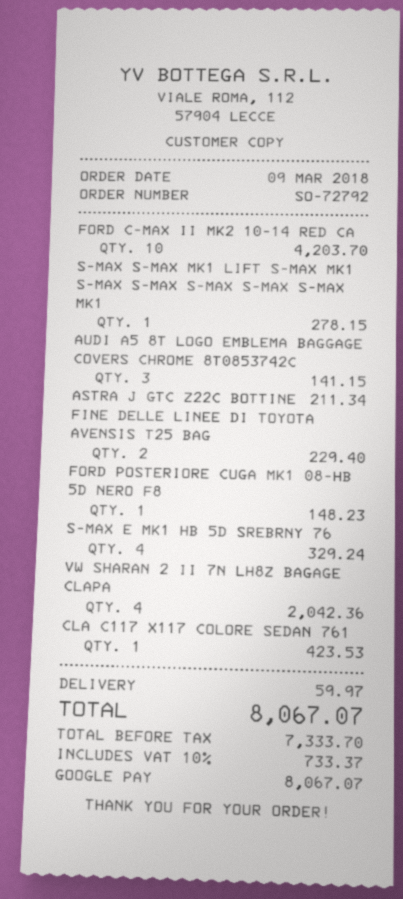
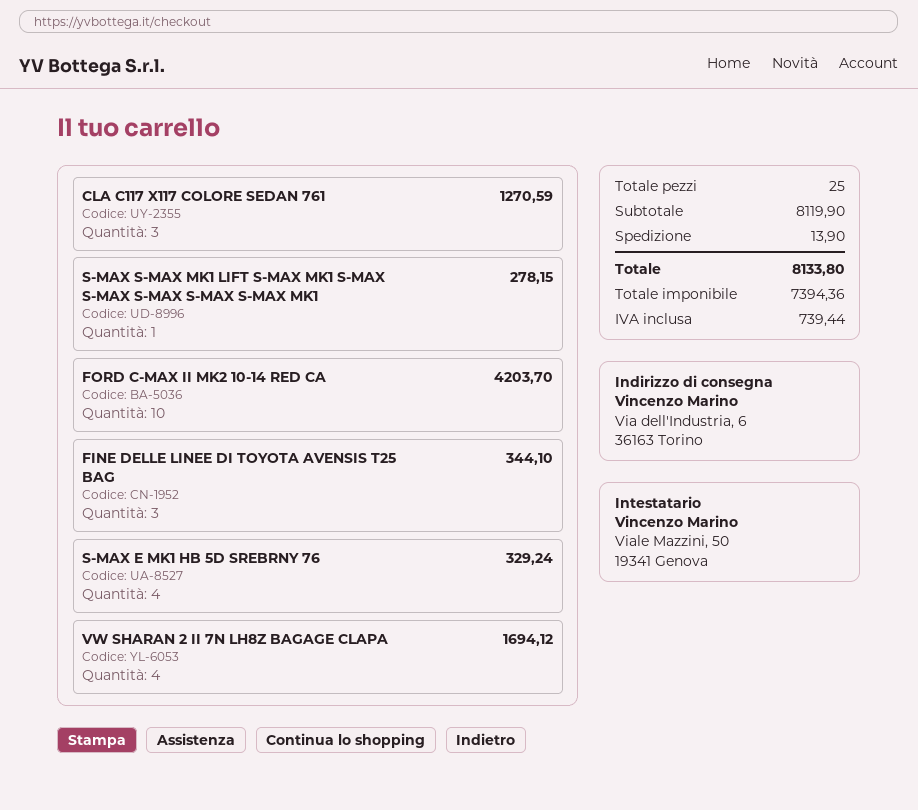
AUDI A5 8T LOGO EMBLEMA BAGGAGE COVERS CHROME 8T0853742C: 3 for 141.15 -> none
ASTRA J GTC Z22C BOTTINE: 1 for 211.34 -> none
FINE DELLE LINEE DI TOYOTA AVENSIS T25 BAG: 2 for 229.40 -> 3 for 344.10
FORD POSTERIORE CUGA MK1 08-HB 5D NERO F8: 1 for 148.23 -> none
VW SHARAN 2 II 7N LH8Z BAGAGE CLAPA: 4 for 2042.36 -> 4 for 1694.12
CLA C117 X117 COLORE SEDAN 761: 1 for 423.53 -> 3 for 1270.59
shipping: 59.97 -> 13.90
net: 7333.70 -> 7394.36
tax: 733.37 -> 739.44
total: 8067.07 -> 8133.80

